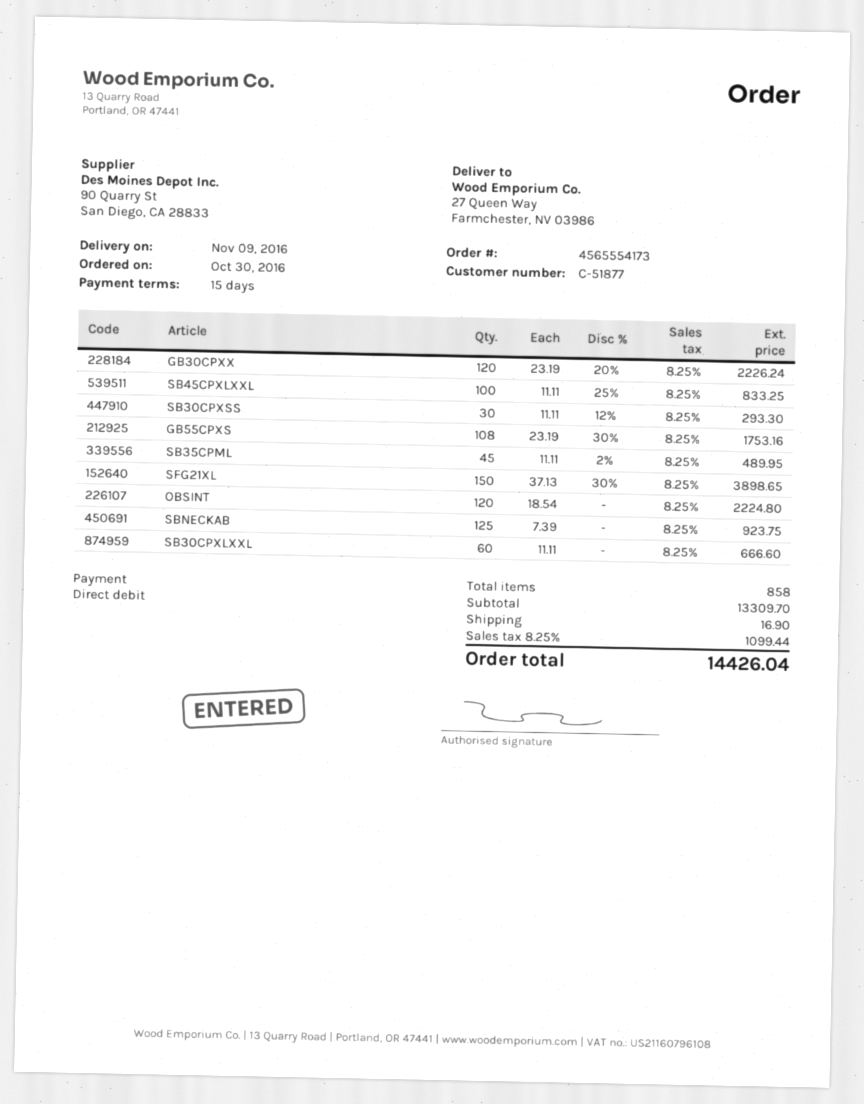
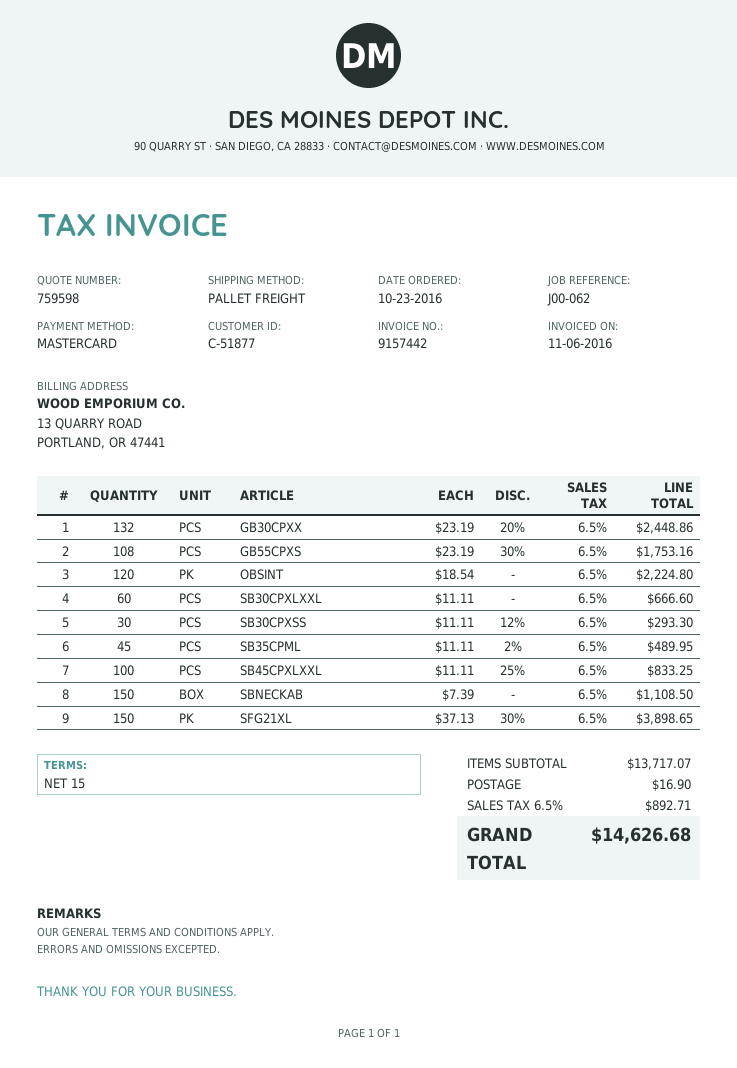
order date: 2016-10-30 -> 2016-10-23
payment method: direct debit -> Mastercard
GB30CPXX: 120 x 23.19 - 20% = 2226.24 -> 132 x 23.19 - 20% = 2448.86
SBNECKAB: 125 x 7.39 = 923.75 -> 150 x 7.39 = 1108.50
subtotal: 13309.70 -> 13717.07
tax: 8.25% = 1099.44 -> 6.5% = 892.71
total: 14426.04 -> 14626.68

